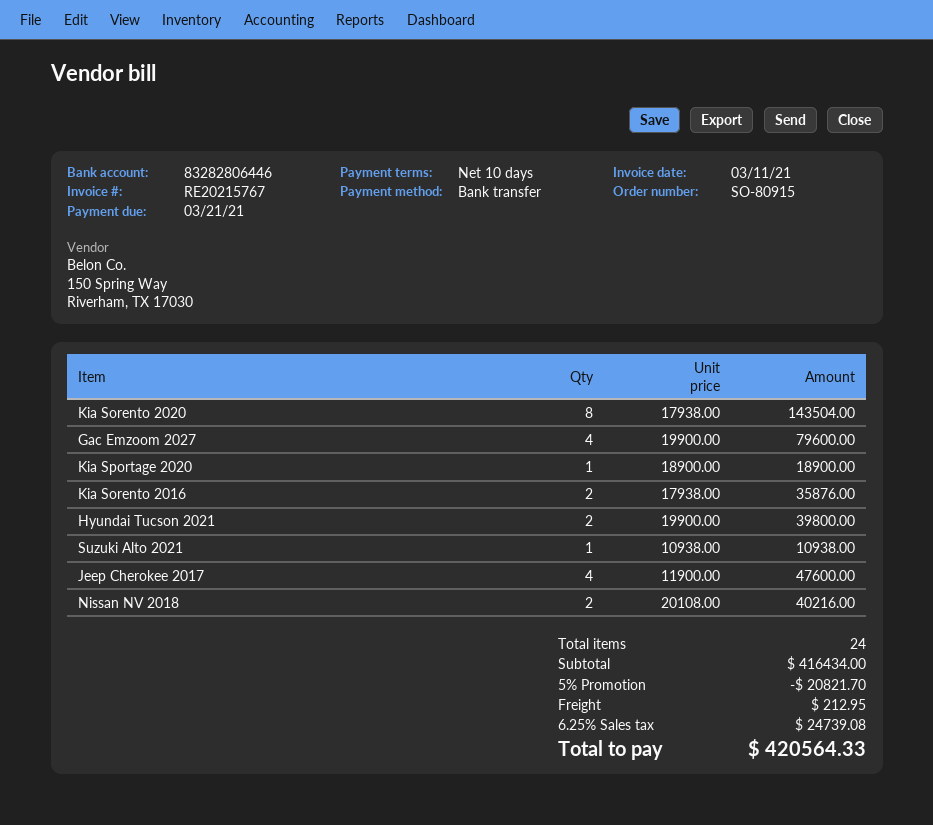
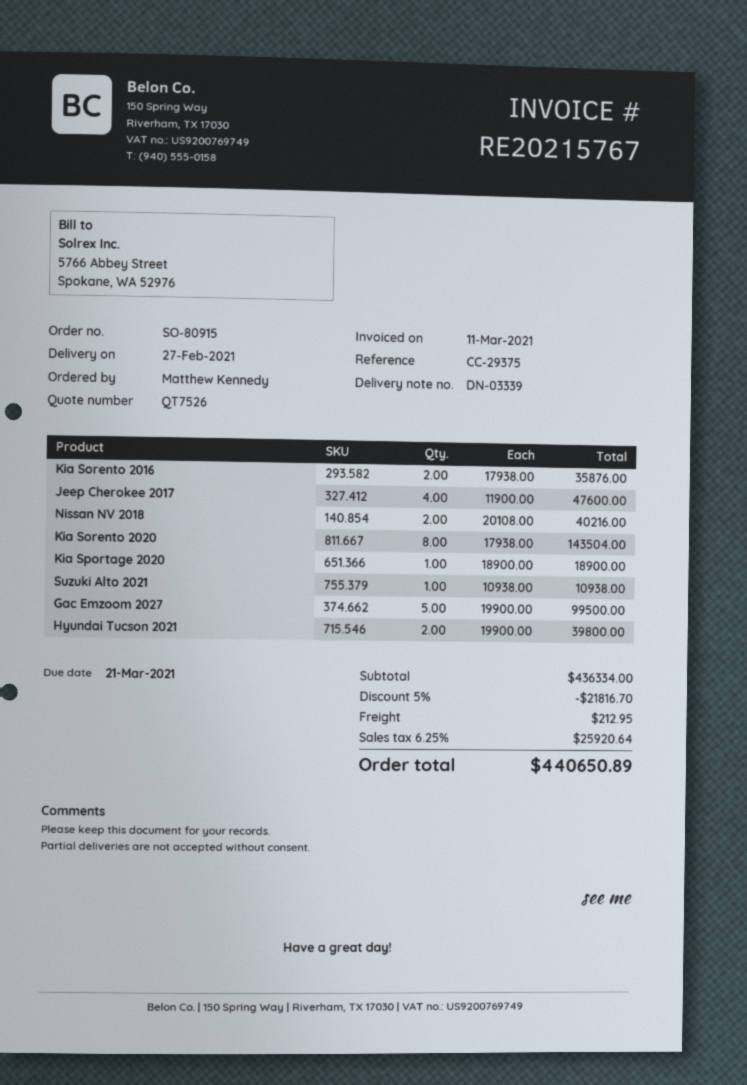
Gac Emzoom 2027: 4 x 19900.00 = 79600.00 -> 5 x 19900.00 = 99500.00
subtotal: 416434.00 -> 436334.00
discount: 5% = 20821.70 -> 5% = 21816.70
tax: 6.25% = 24739.08 -> 6.25% = 25920.64
total: 420564.33 -> 440650.89

